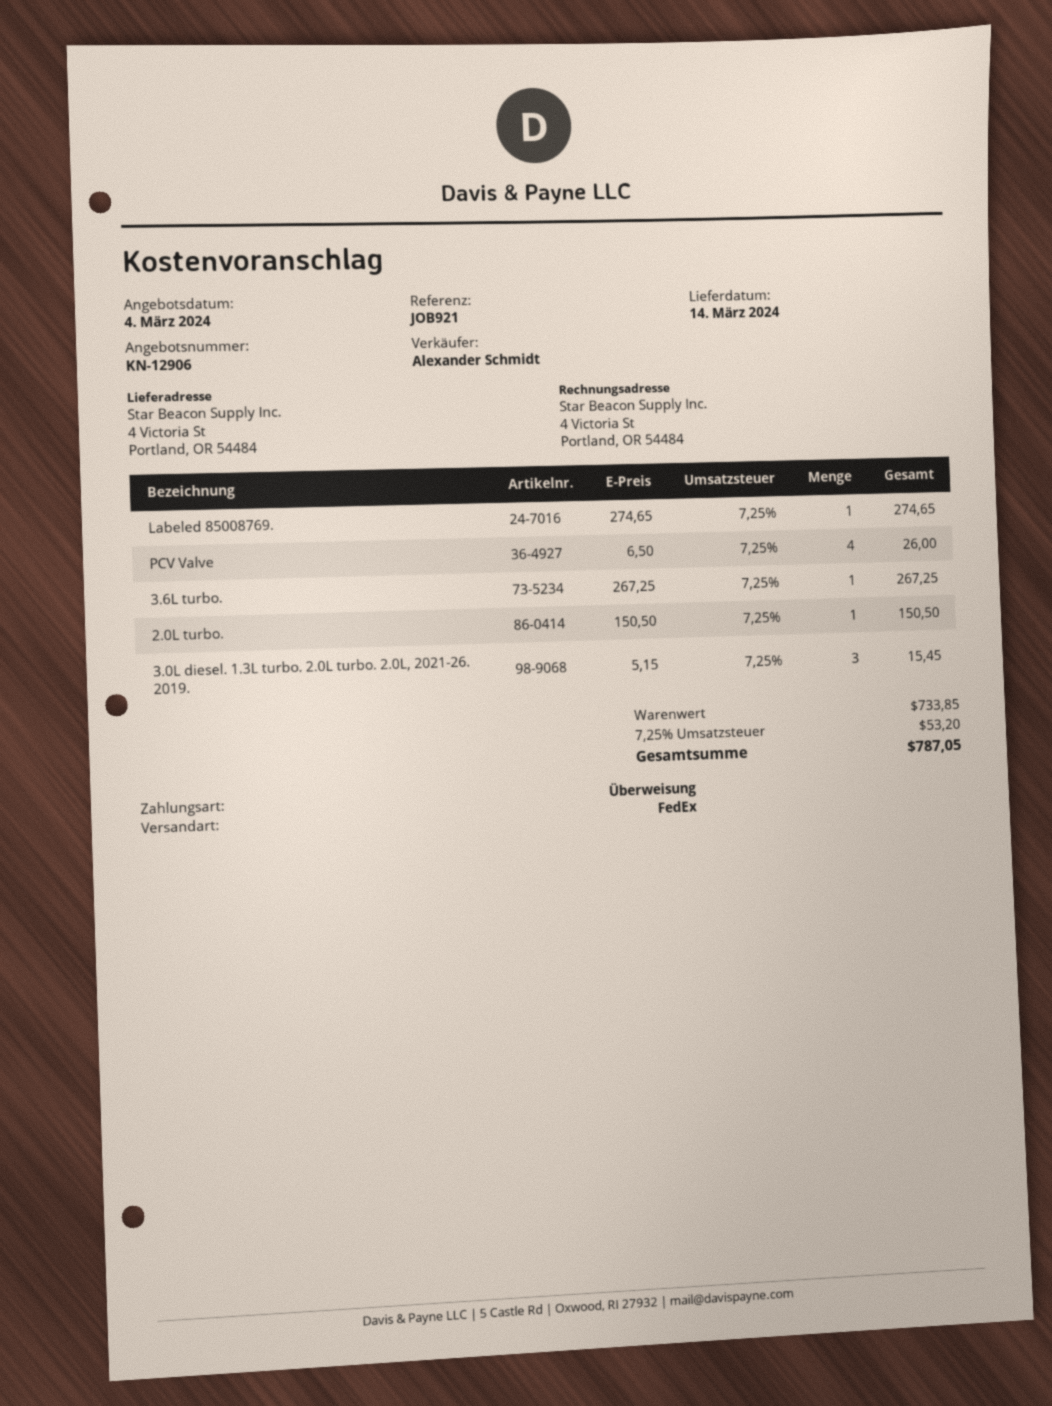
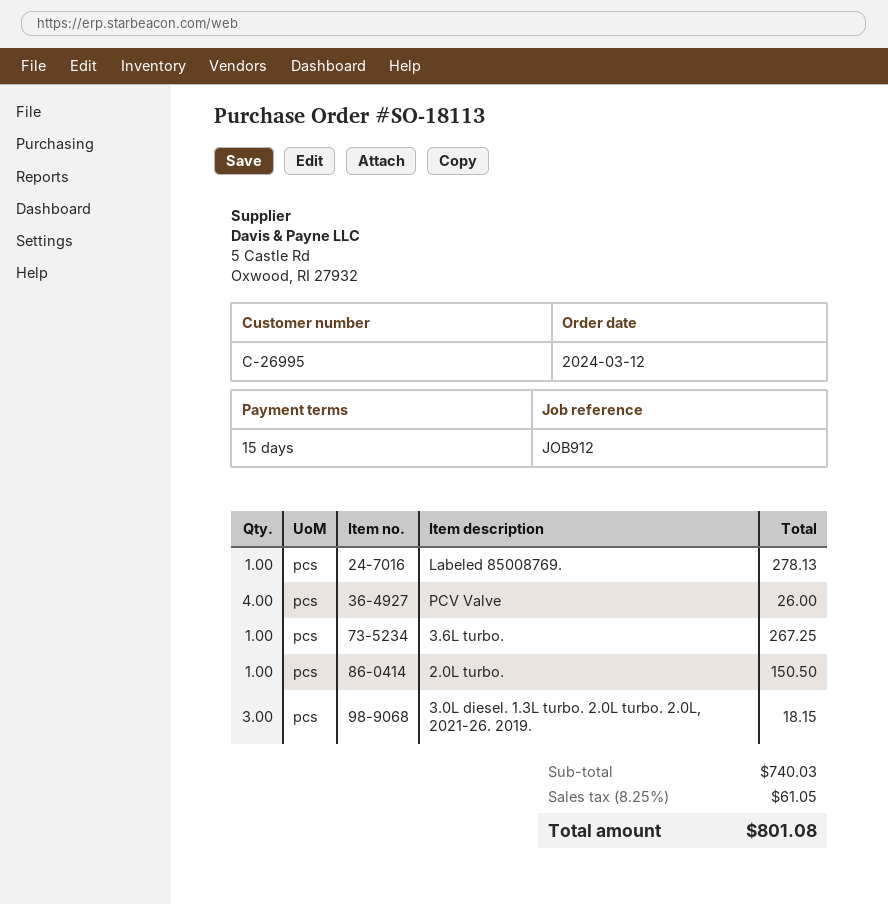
reference: JOB921 -> JOB912
Labeled 85008769.: 1 for 274.65 -> 1 for 278.13
3.0L diesel. 1.3L turbo. 2.0L turbo. 2.0L, 2021-26. 2019.: 3 for 15.45 -> 3 for 18.15
subtotal: 733.85 -> 740.03
tax: 7.25% = 53.20 -> 8.25% = 61.05
total: 787.05 -> 801.08

